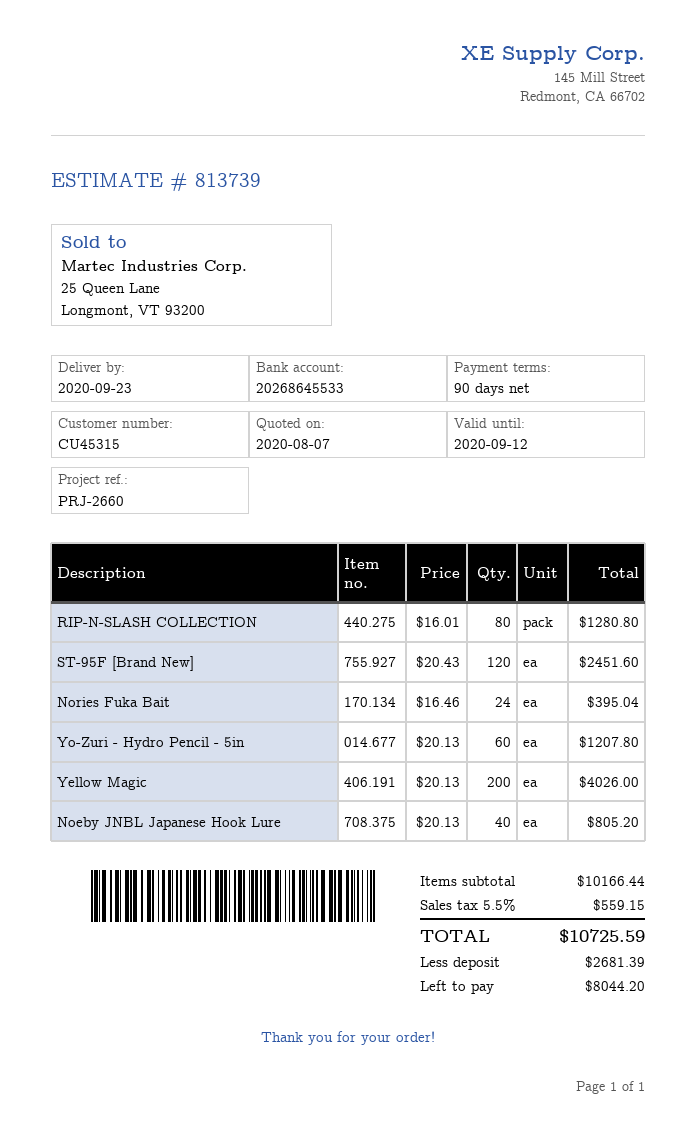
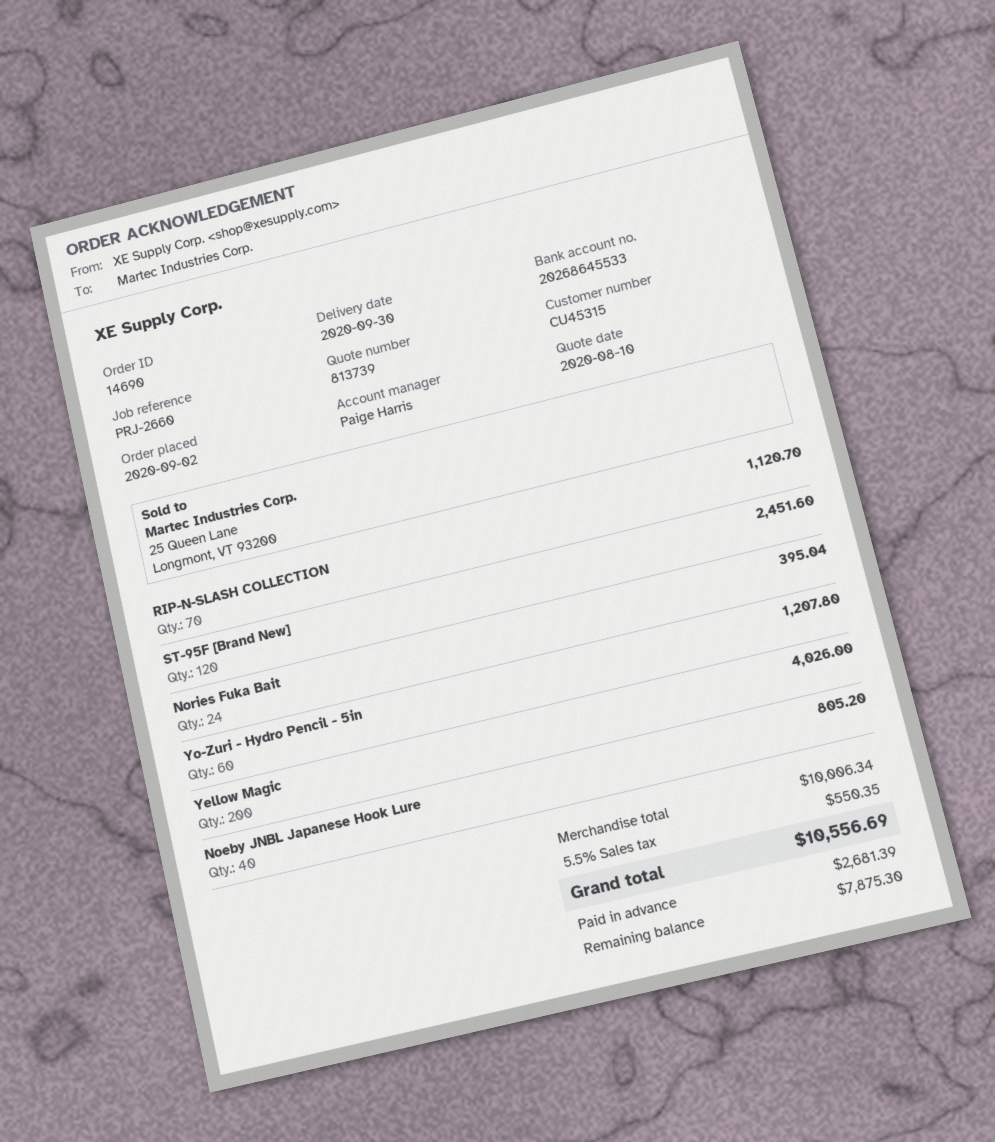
quote date: 2020-08-07 -> 2020-08-10
delivery date: 2020-09-23 -> 2020-09-30
RIP-N-SLASH COLLECTION: 80 for 1280.80 -> 70 for 1120.70
subtotal: 10166.44 -> 10006.34
tax: 5.5% = 559.15 -> 5.5% = 550.35
total: 10725.59 -> 10556.69
balance: 8044.20 -> 7875.30

